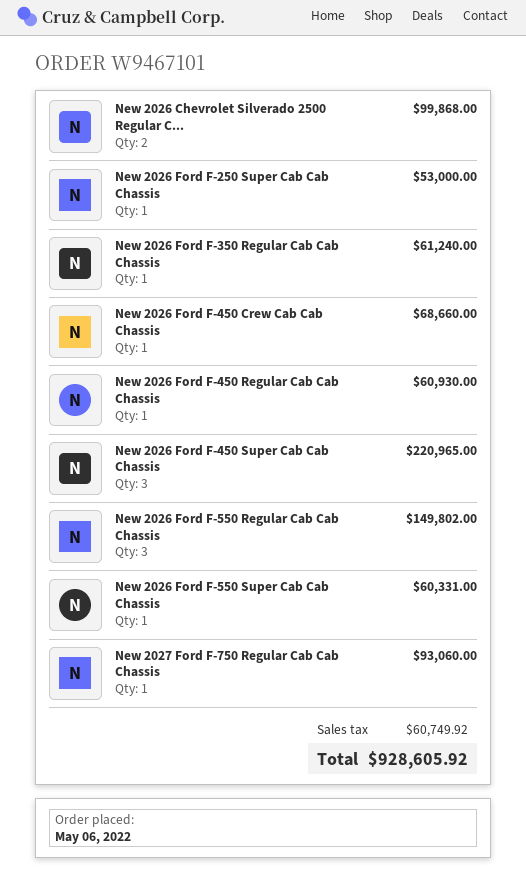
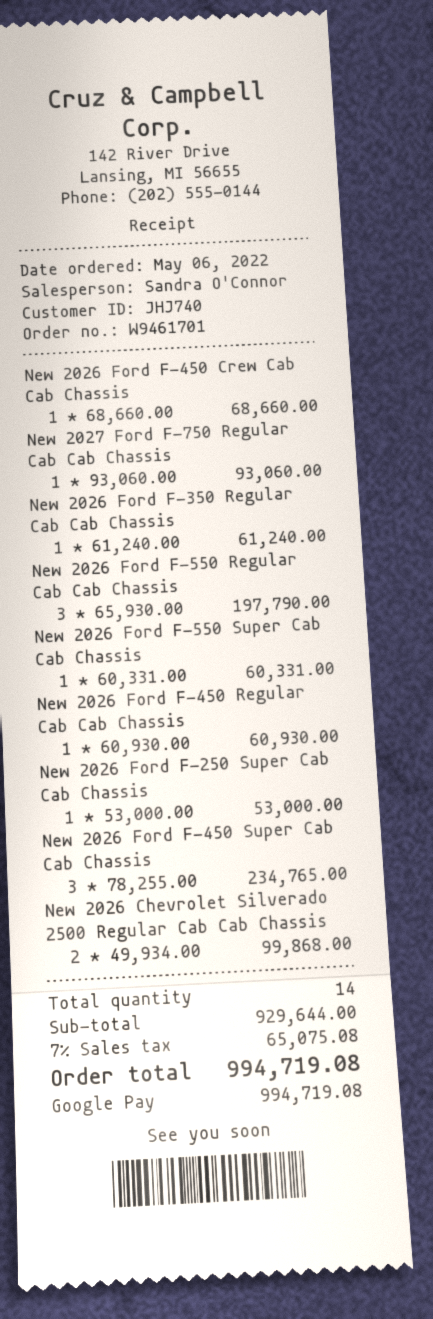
order number: W9467101 -> W9461701
New 2026 Ford F-450 Super Cab Cab Chassis: 3 for 220965.00 -> 3 for 234765.00
New 2026 Ford F-550 Regular Cab Cab Chassis: 3 for 149802.00 -> 3 for 197790.00
tax: 60749.92 -> 65075.08
total: 928605.92 -> 994719.08

